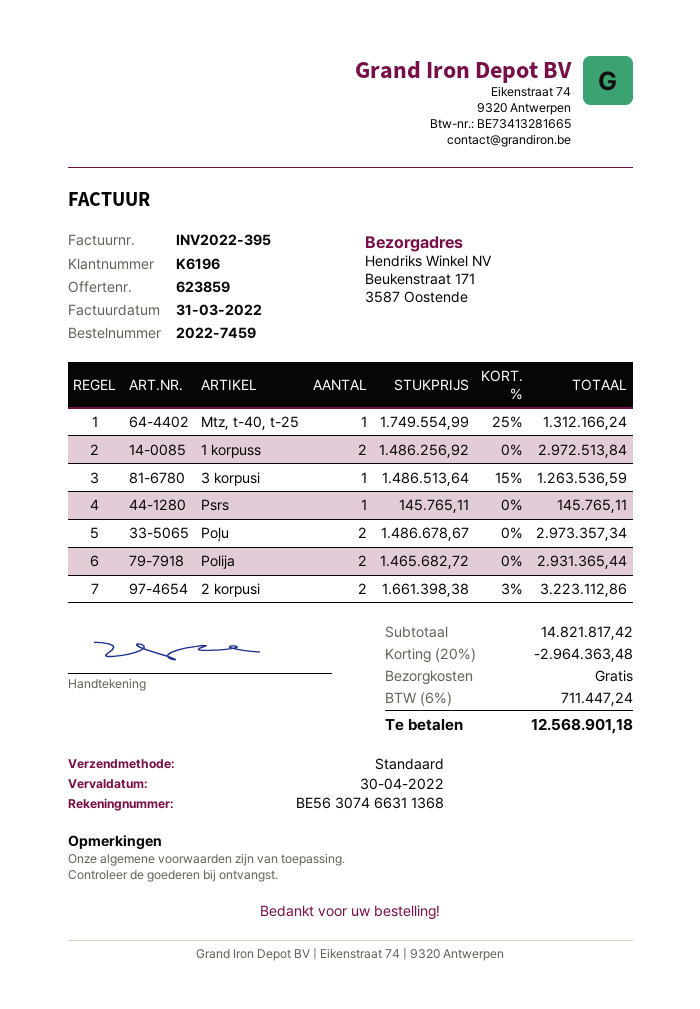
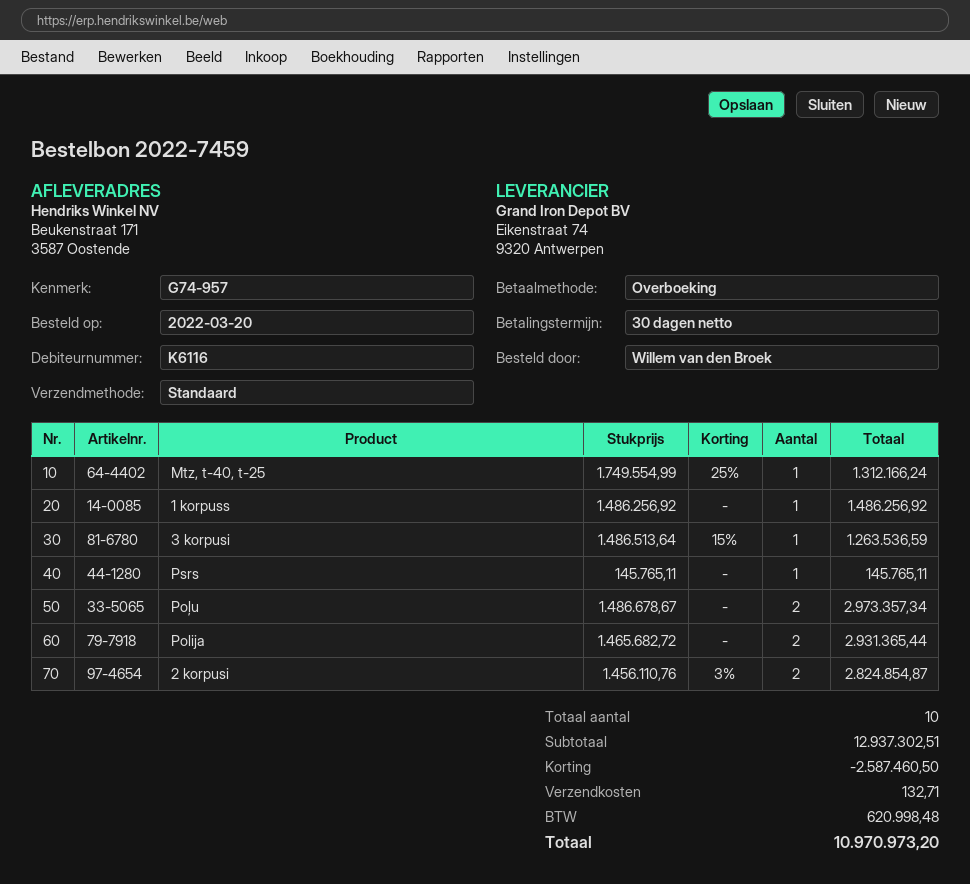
customer number: K6196 -> K6116
1 korpuss: 2 x 1486256.92 = 2972513.84 -> 1 x 1486256.92 = 1486256.92
2 korpusi: 2 x 1661398.38 - 3% = 3223112.86 -> 2 x 1456110.76 - 3% = 2824854.87
subtotal: 14821817.42 -> 12937302.51
discount: 2964363.48 -> 2587460.50
shipping: 0.00 -> 132.71
tax: 711447.24 -> 620998.48
total: 12568901.18 -> 10970973.20

